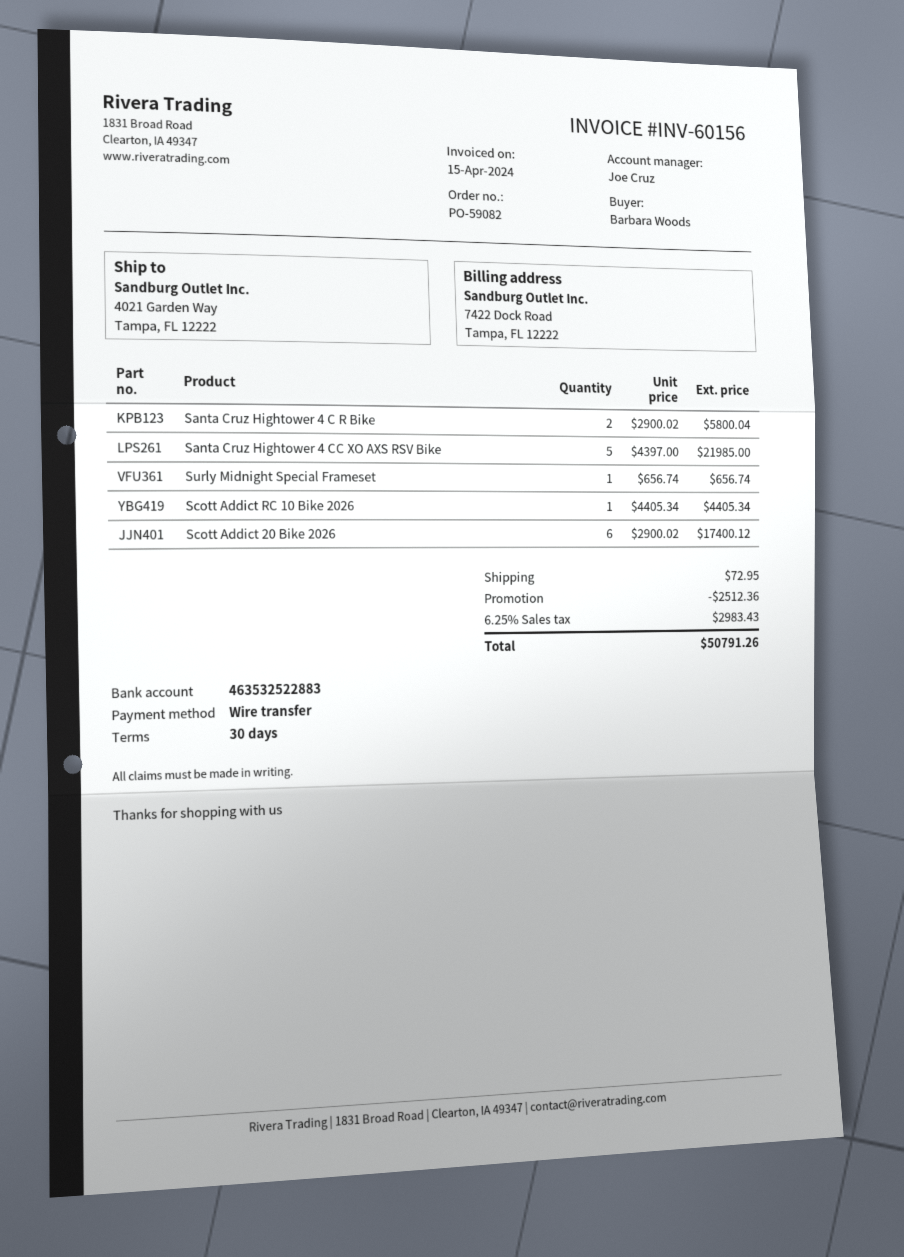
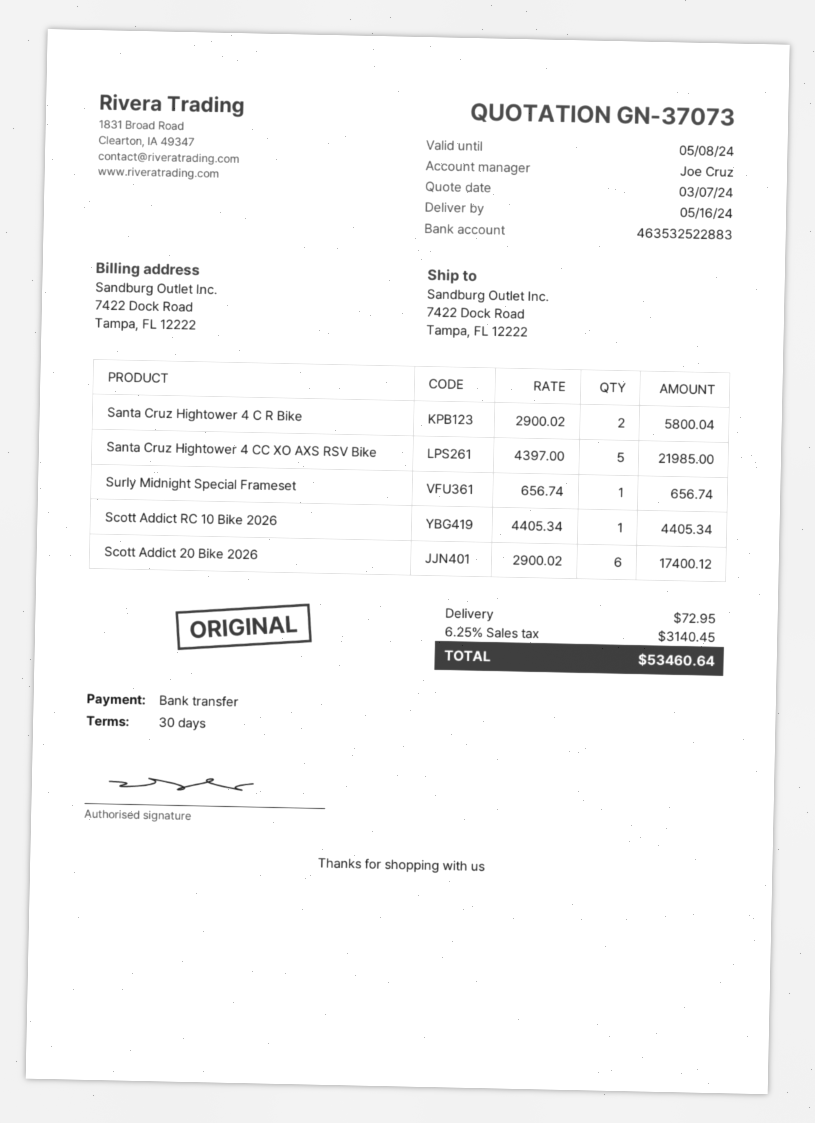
ship to: 4021 Garden Way, Tampa, FL 12222 -> 7422 Dock Road, Tampa, FL 12222
discount: 2512.36 -> none
tax: 6.25% = 2983.43 -> 6.25% = 3140.45
total: 50791.26 -> 53460.64

